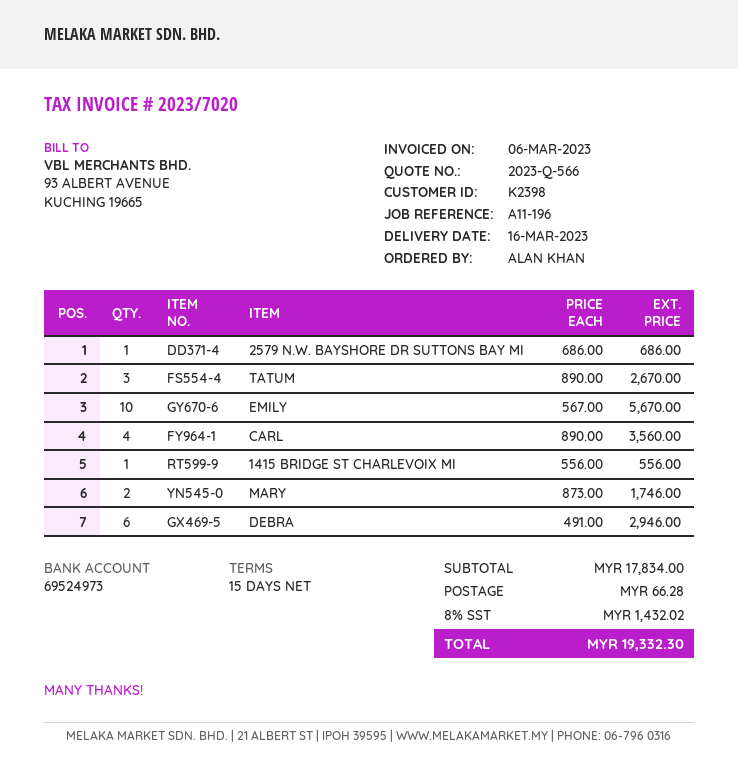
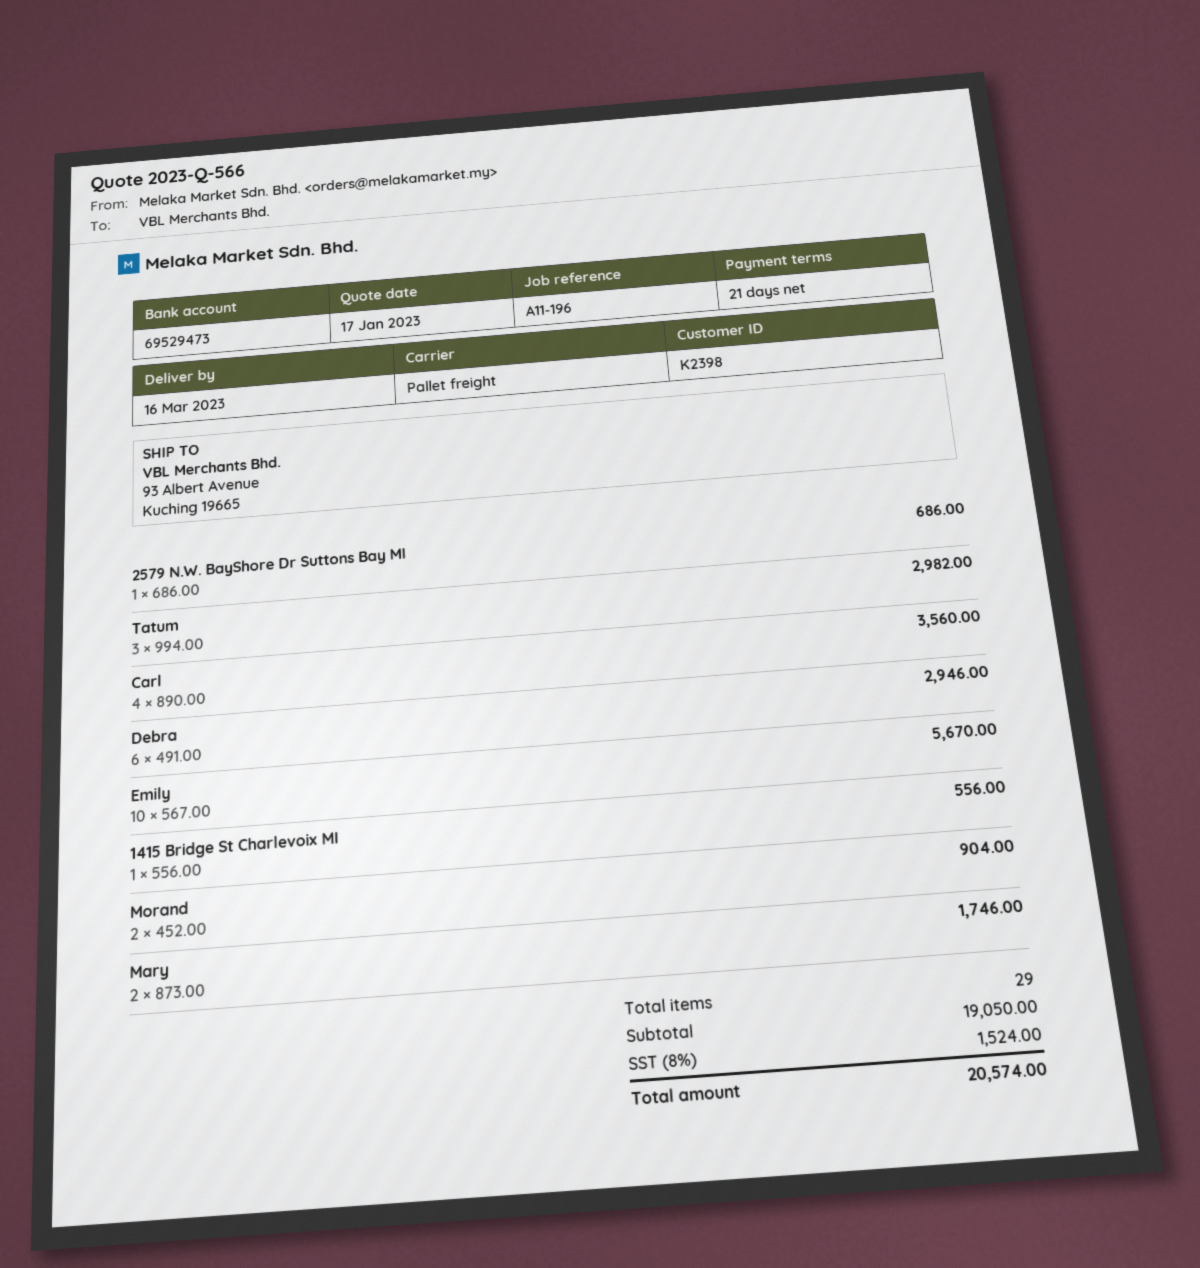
payment terms: 15 days -> 21 days
bank account: 69524973 -> 69529473
TATUM: 3 x 890.00 = 2670.00 -> 3 x 994.00 = 2982.00
Morand: none -> 2 x 452.00 = 904.00
subtotal: 17834.00 -> 19050.00
shipping: 66.28 -> none
tax: 8% = 1432.02 -> 8% = 1524.00
total: 19332.30 -> 20574.00

